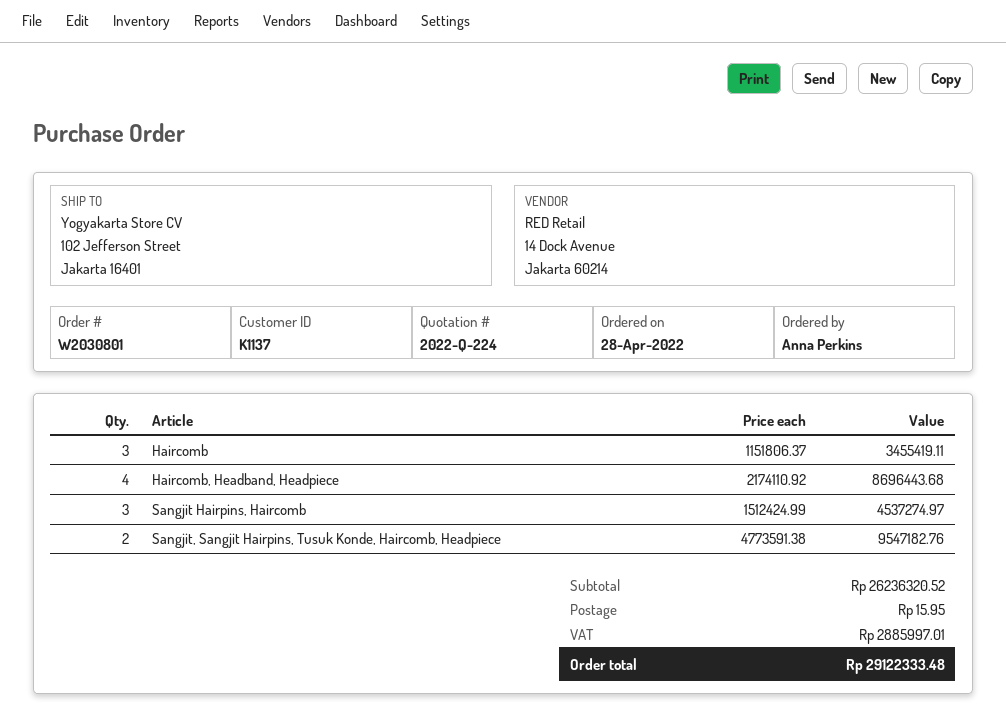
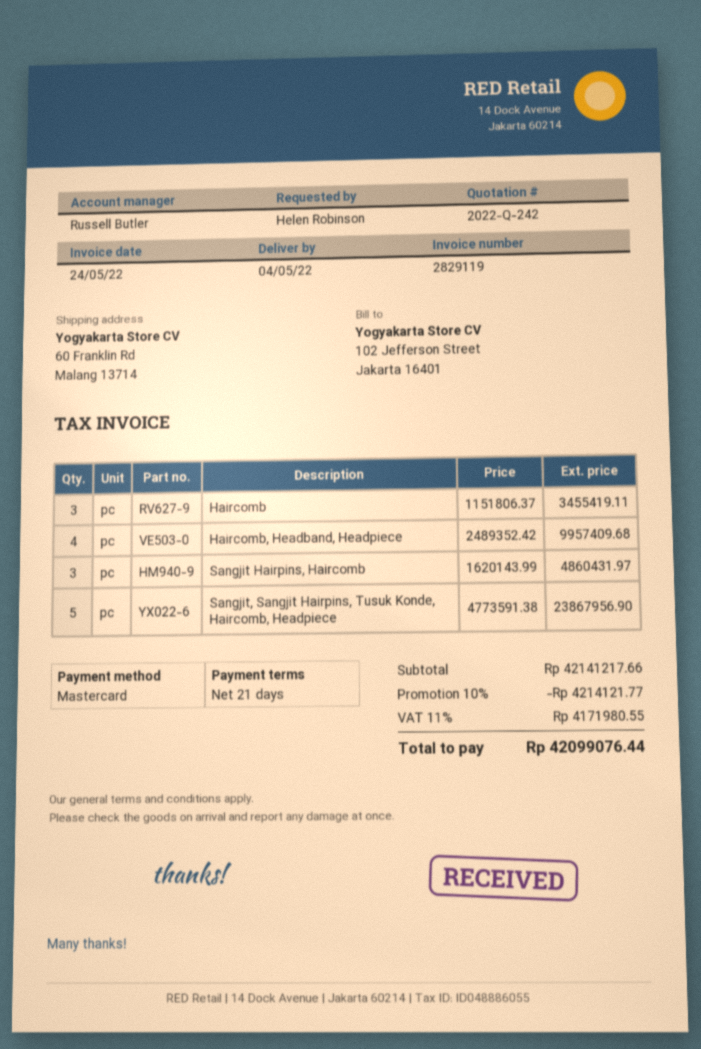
quote number: 2022-Q-224 -> 2022-Q-242
ordered by: Anna Perkins -> Helen Robinson
ship to: 102 Jefferson Street, Jakarta 16401 -> 60 Franklin Rd, Malang 13714
Haircomb, Headband, Headpiece: 4 x 2174110.92 = 8696443.68 -> 4 x 2489352.42 = 9957409.68
Sangjit Hairpins, Haircomb: 3 x 1512424.99 = 4537274.97 -> 3 x 1620143.99 = 4860431.97
Sangjit, Sangjit Hairpins, Tusuk Konde, Haircomb, Headpiece: 2 x 4773591.38 = 9547182.76 -> 5 x 4773591.38 = 23867956.90
subtotal: 26236320.52 -> 42141217.66
discount: none -> 10% = 4214121.77
shipping: 15.95 -> none
tax: 2885997.01 -> 4171980.55
total: 29122333.48 -> 42099076.44

